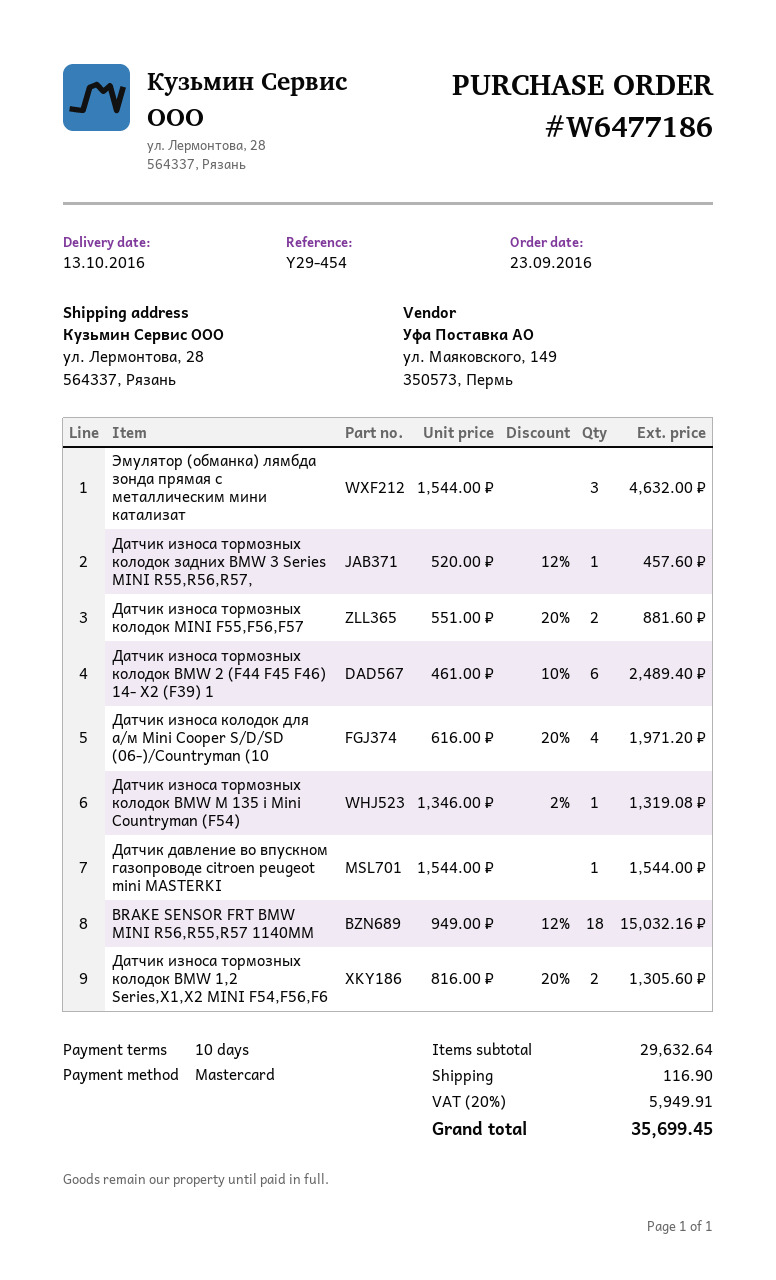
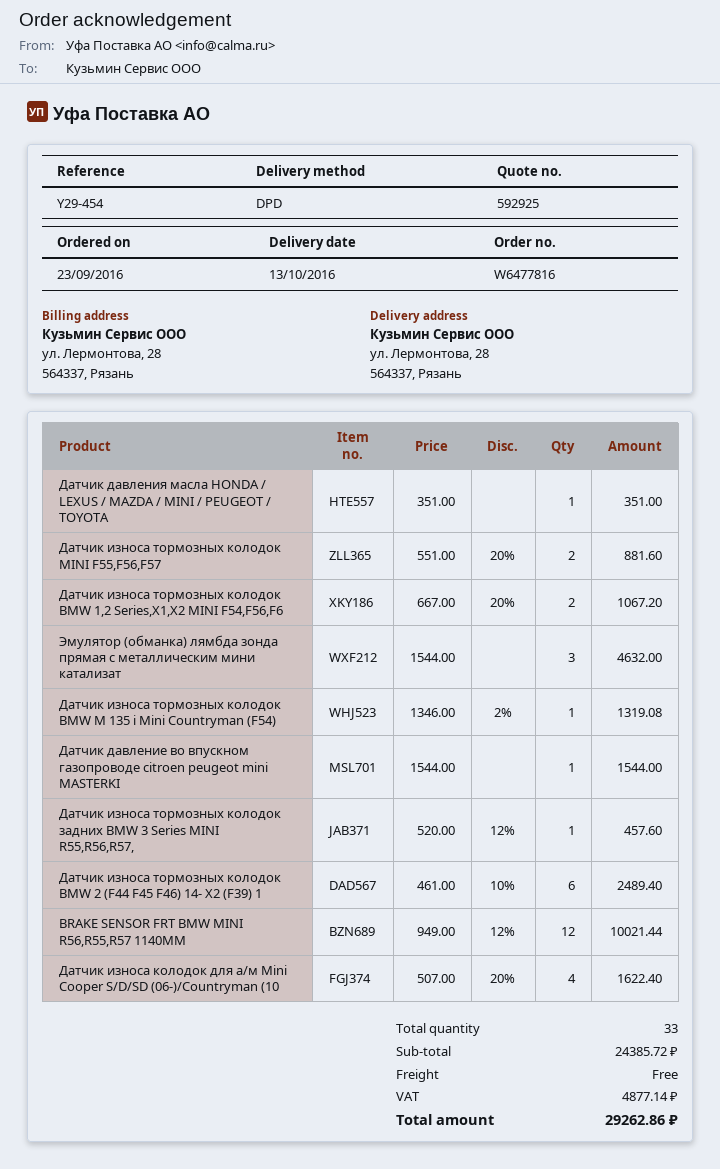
order number: W6477186 -> W6477816
Датчик износа колодок для а/м Mini Cooper S/D/SD (06-)/Countryman (10: 4 x 616.00 - 20% = 1971.20 -> 4 x 507.00 - 20% = 1622.40
BRAKE SENSOR FRT BMW MINI R56,R55,R57 1140MM: 18 x 949.00 - 12% = 15032.16 -> 12 x 949.00 - 12% = 10021.44
Датчик износа тормозных колодок BMW 1,2 Series,X1,X2 MINI F54,F56,F6: 2 x 816.00 - 20% = 1305.60 -> 2 x 667.00 - 20% = 1067.20
Датчик давления масла HONDA / LEXUS / MAZDA / MINI / PEUGEOT / TOYOTA: none -> 1 x 351.00 = 351.00
subtotal: 29632.64 -> 24385.72
shipping: 116.90 -> 0.00
tax: 5949.91 -> 4877.14
total: 35699.45 -> 29262.86

